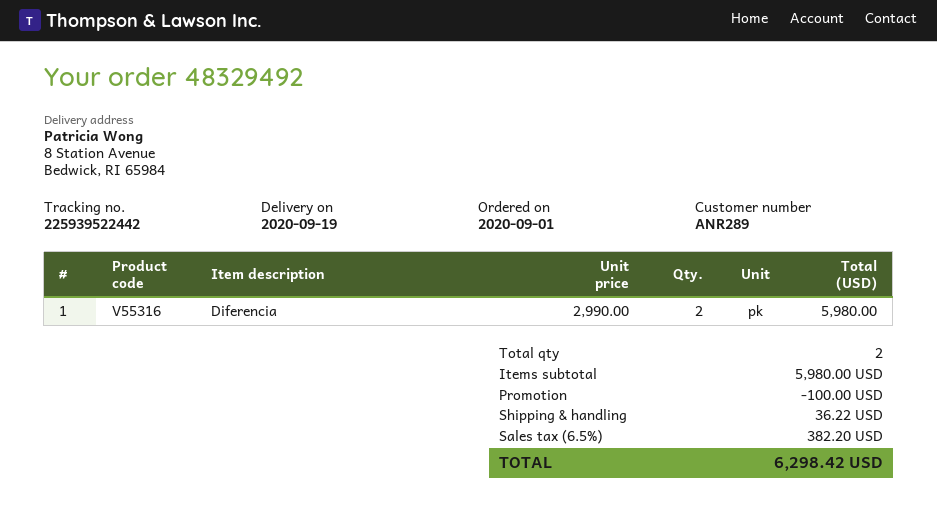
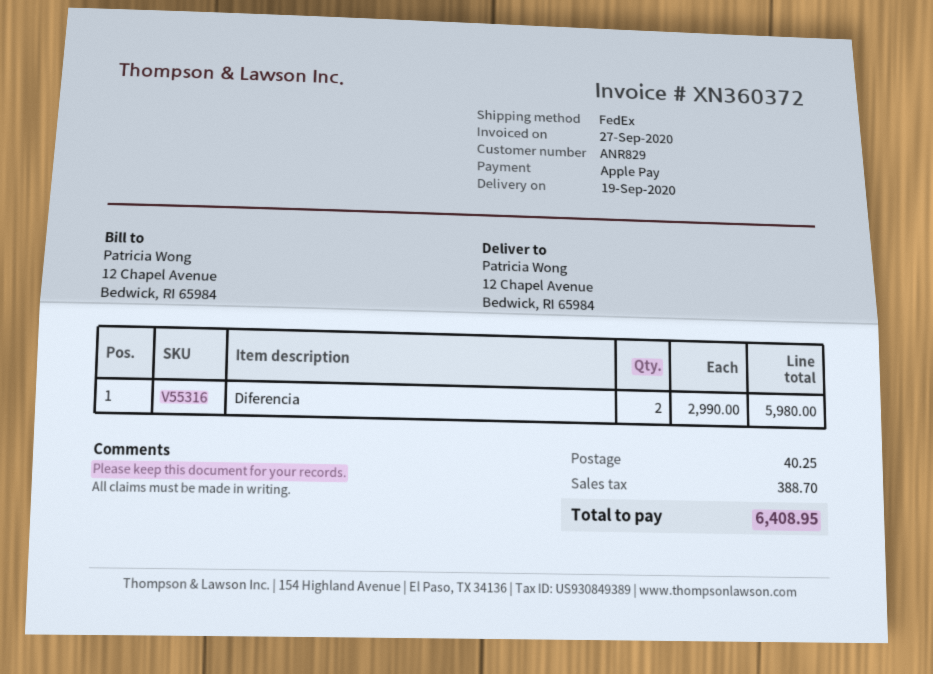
customer number: ANR289 -> ANR829
ship to: 8 Station Avenue, Bedwick, RI 65984 -> 12 Chapel Avenue, Bedwick, RI 65984
discount: 100.00 -> none
shipping: 36.22 -> 40.25
tax: 382.20 -> 388.70
total: 6298.42 -> 6408.95

